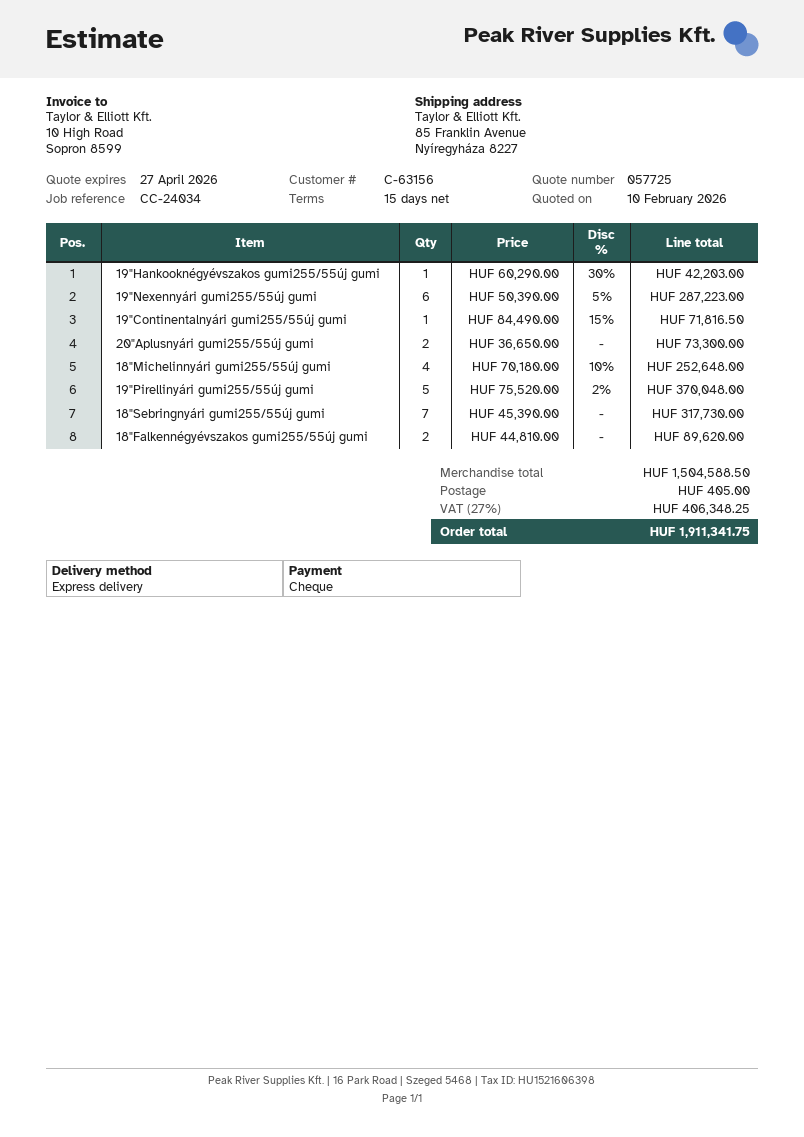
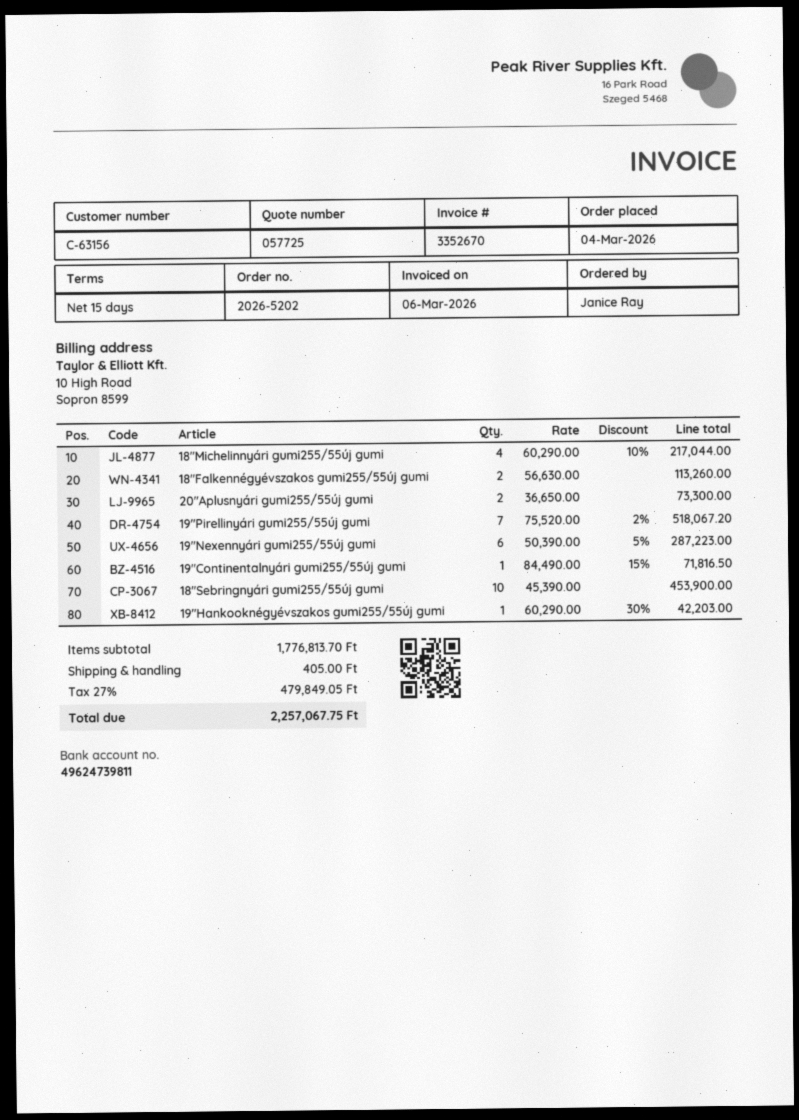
18"Michelinnyári gumi255/55új gumi: 4 x 70180.00 - 10% = 252648.00 -> 4 x 60290.00 - 10% = 217044.00
19"Pirellinyári gumi255/55új gumi: 5 x 75520.00 - 2% = 370048.00 -> 7 x 75520.00 - 2% = 518067.20
18"Sebringnyári gumi255/55új gumi: 7 x 45390.00 = 317730.00 -> 10 x 45390.00 = 453900.00
18"Falkennégyévszakos gumi255/55új gumi: 2 x 44810.00 = 89620.00 -> 2 x 56630.00 = 113260.00
subtotal: 1504588.50 -> 1776813.70
tax: 27% = 406348.25 -> 27% = 479849.05
total: 1911341.75 -> 2257067.75

